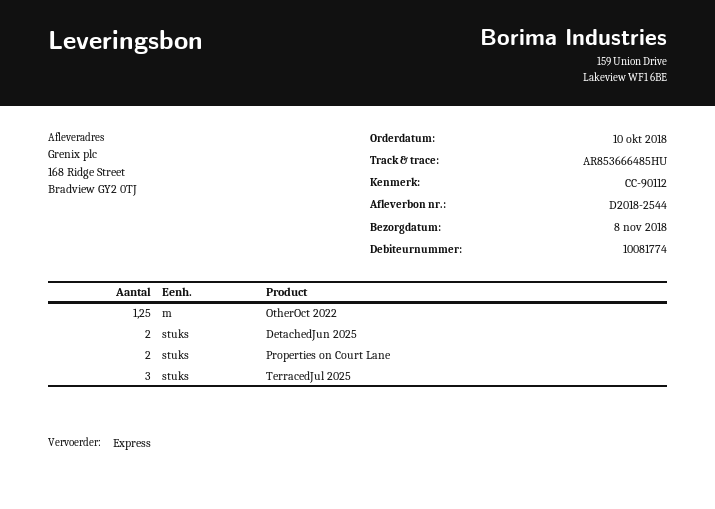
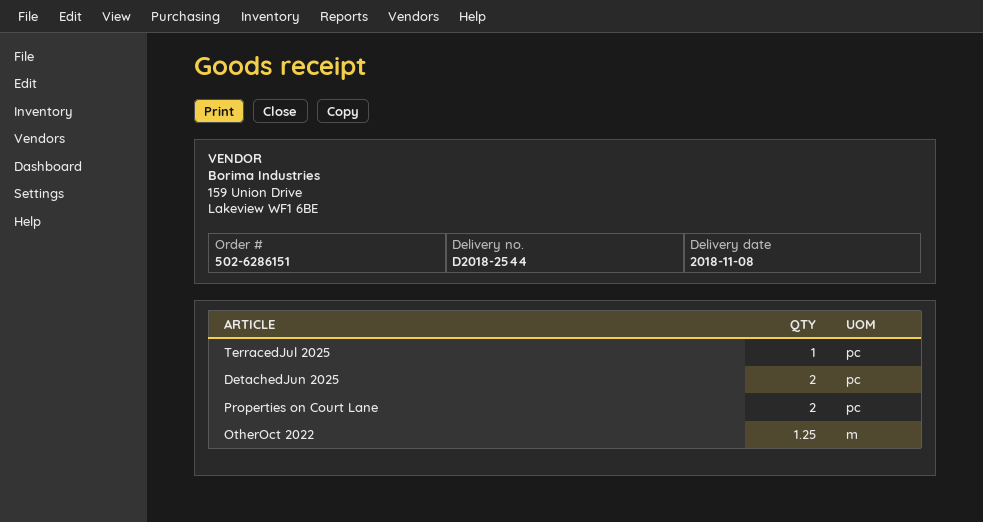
TerracedJul 2025: 3 -> 1

